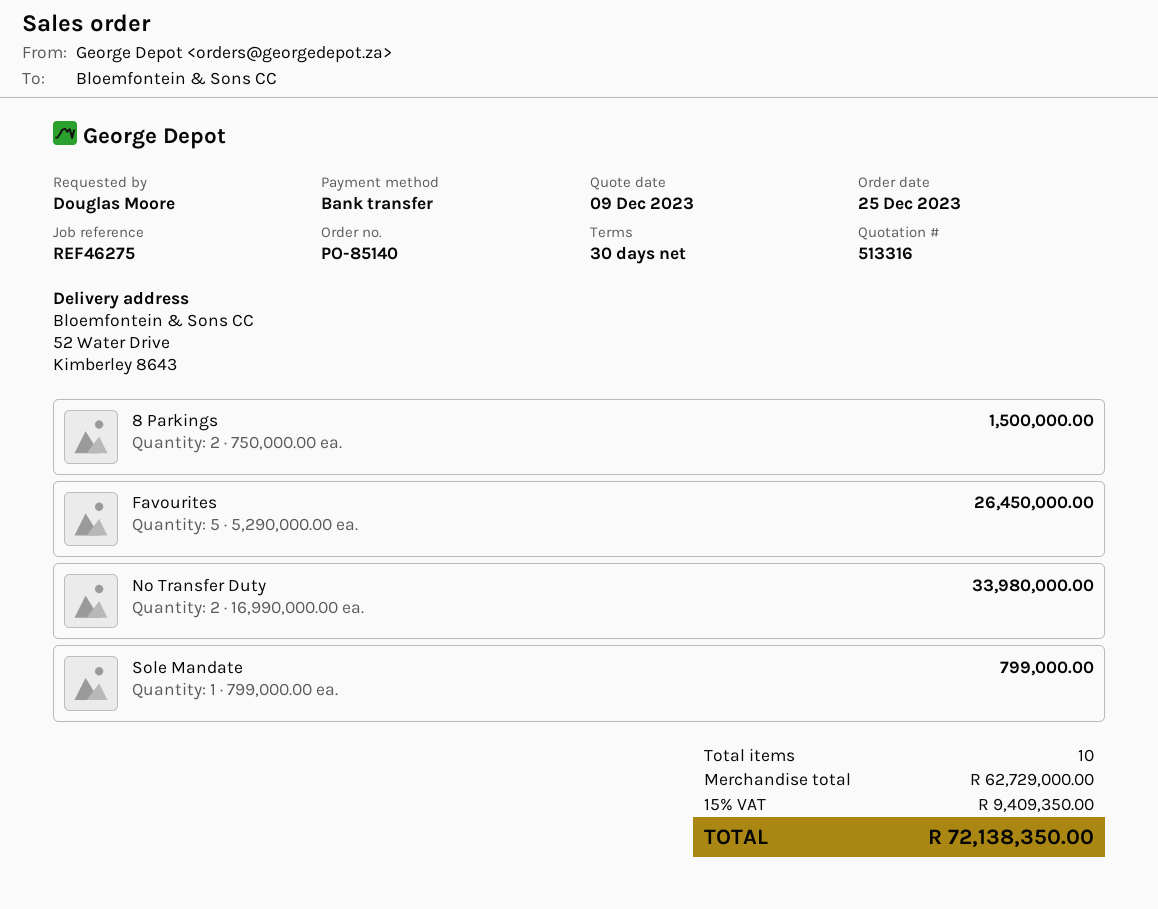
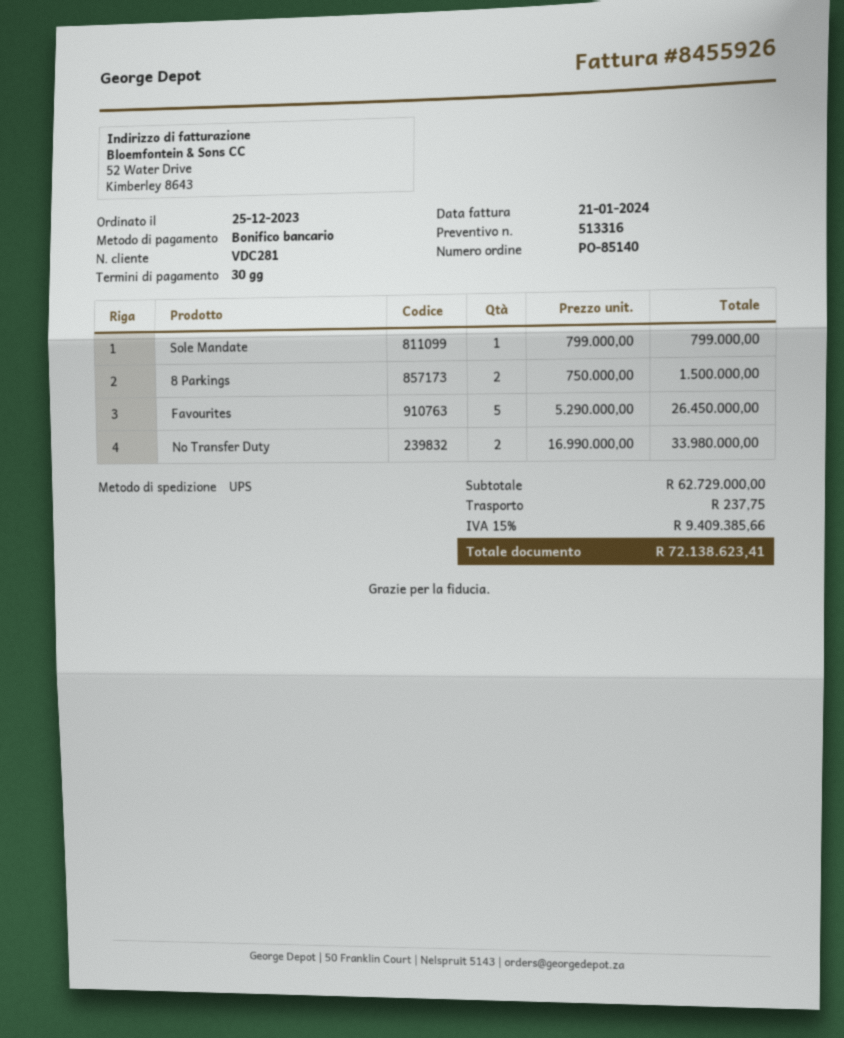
shipping: none -> 237.75
tax: 15% = 9409350.00 -> 15% = 9409385.66
total: 72138350.00 -> 72138623.41

